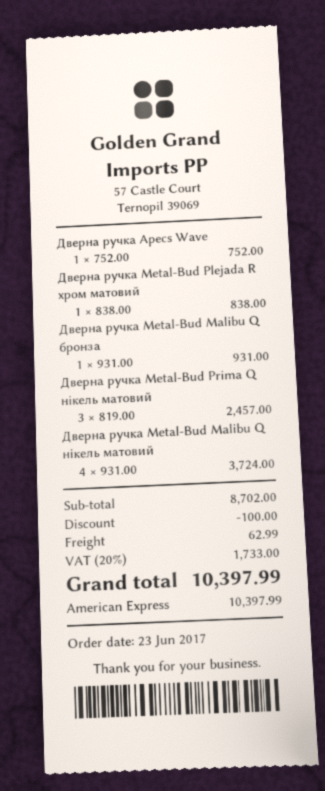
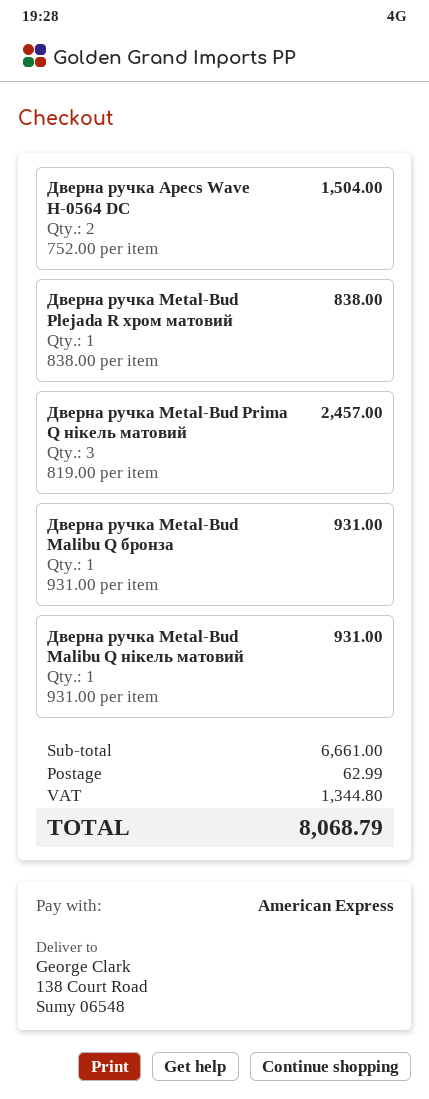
Дверна ручка Apecs Wave: 1 x 752.00 = 752.00 -> 2 x 752.00 = 1504.00
Дверна ручка Metal-Bud Malibu Q нікель матовий: 4 x 931.00 = 3724.00 -> 1 x 931.00 = 931.00
subtotal: 8702.00 -> 6661.00
discount: 100.00 -> none
tax: 1733.00 -> 1344.80
total: 10397.99 -> 8068.79

